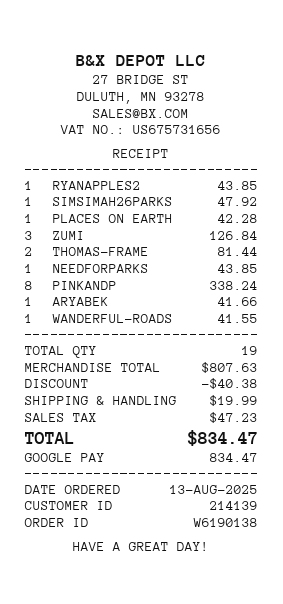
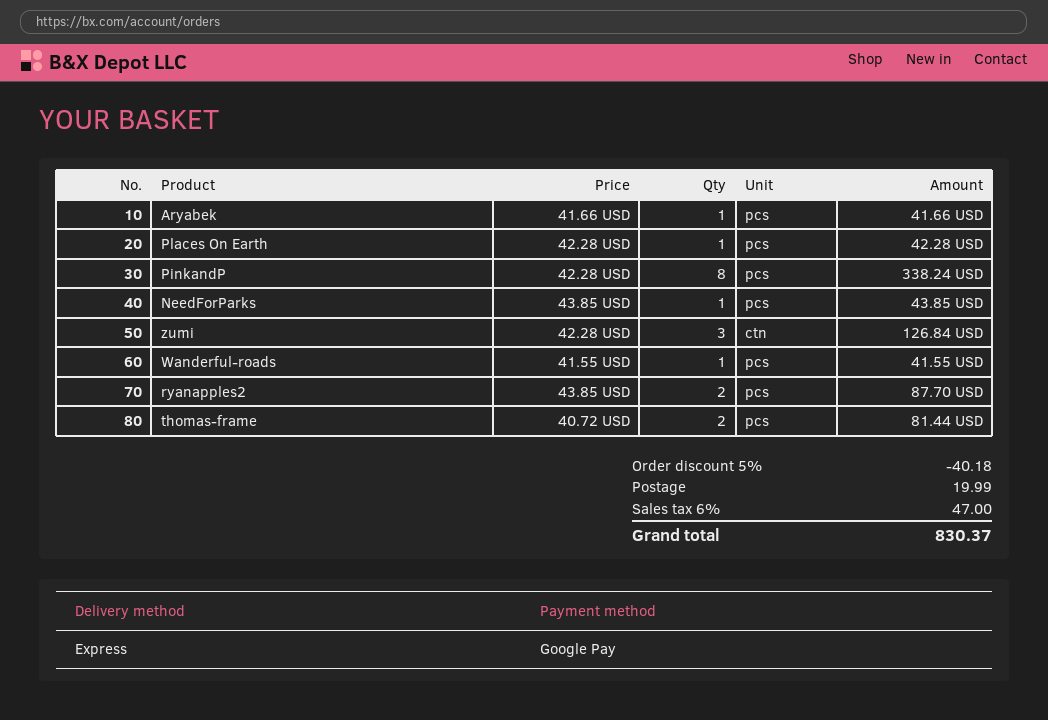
RYANAPPLES2: 1 for 43.85 -> 2 for 87.70
SIMSIMAH26PARKS: 1 for 47.92 -> none
discount: 40.38 -> 40.18
tax: 47.23 -> 47.00
total: 834.47 -> 830.37

